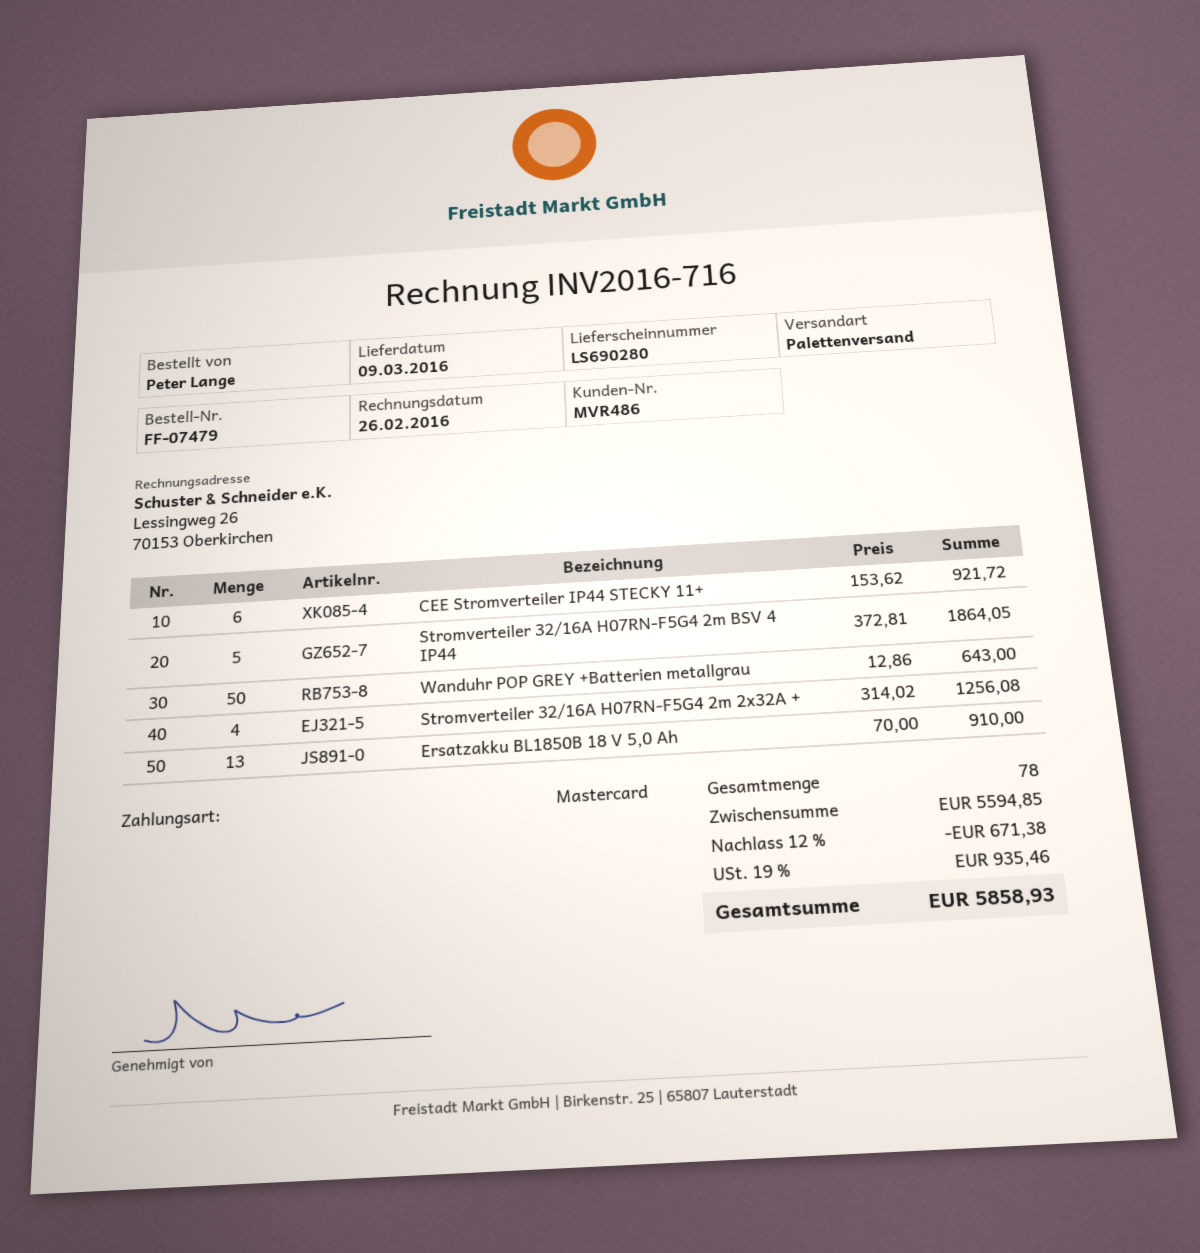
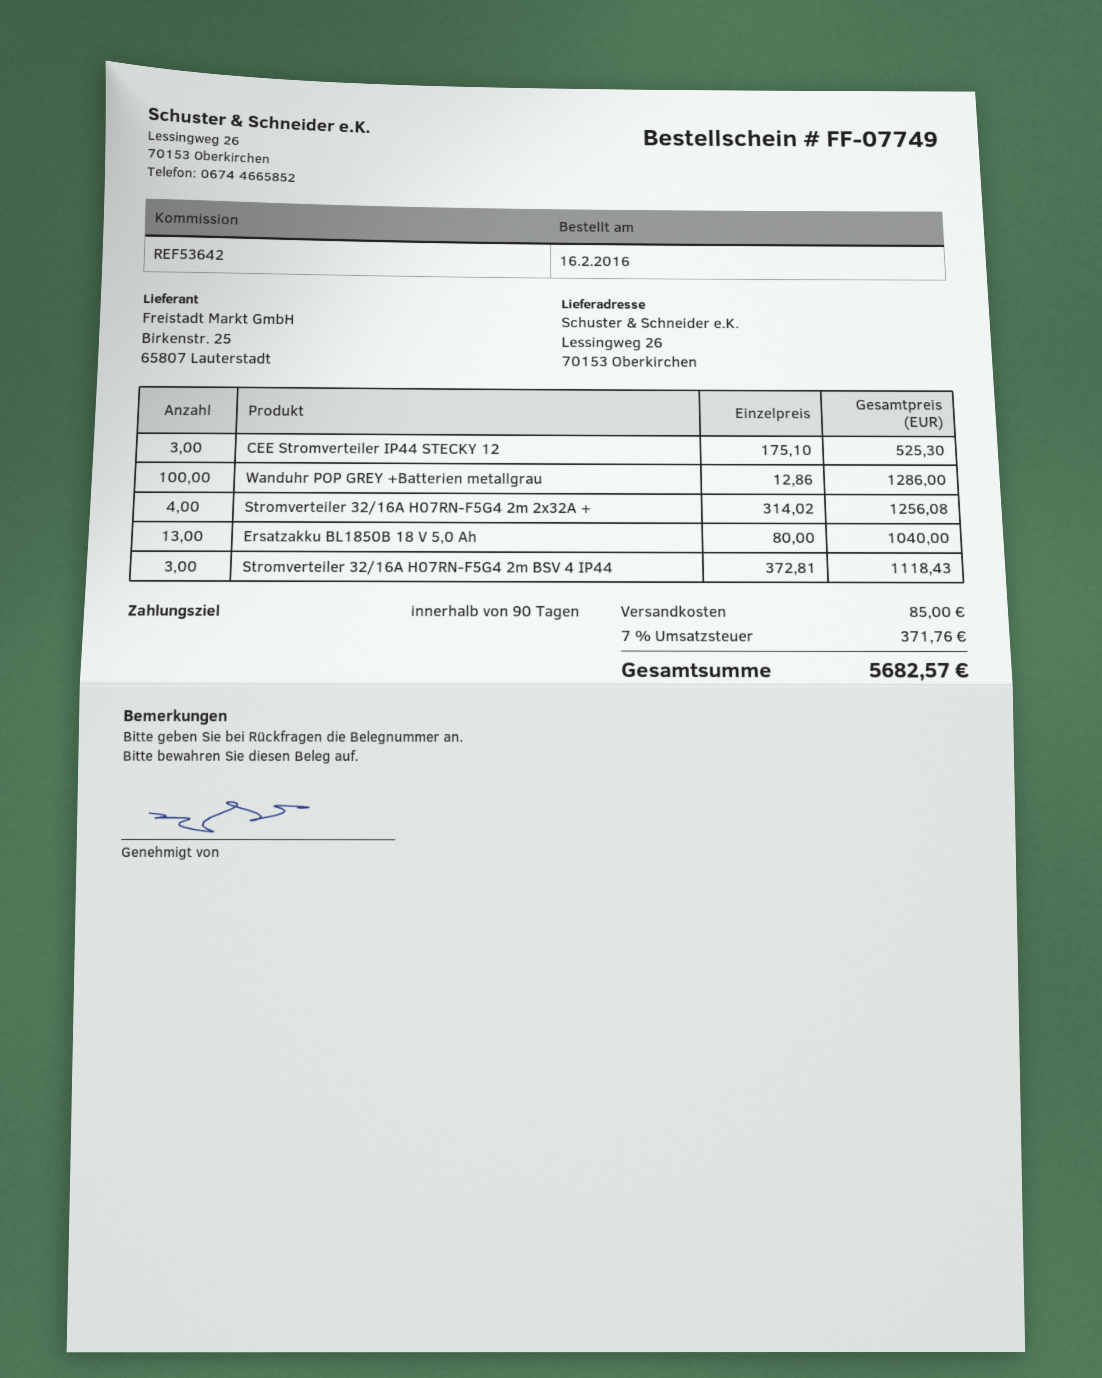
order number: FF-07479 -> FF-07749
CEE Stromverteiler IP44 STECKY 11+: 6 x 153.62 = 921.72 -> none
Stromverteiler 32/16A H07RN-F5G4 2m BSV 4 IP44: 5 x 372.81 = 1864.05 -> 3 x 372.81 = 1118.43
Wanduhr POP GREY +Batterien metallgrau: 50 x 12.86 = 643.00 -> 100 x 12.86 = 1286.00
Ersatzakku BL1850B 18 V 5,0 Ah: 13 x 70.00 = 910.00 -> 13 x 80.00 = 1040.00
CEE Stromverteiler IP44 STECKY 12: none -> 3 x 175.10 = 525.30
discount: 12% = 671.38 -> none
shipping: none -> 85.00
tax: 19% = 935.46 -> 7% = 371.76
total: 5858.93 -> 5682.57

